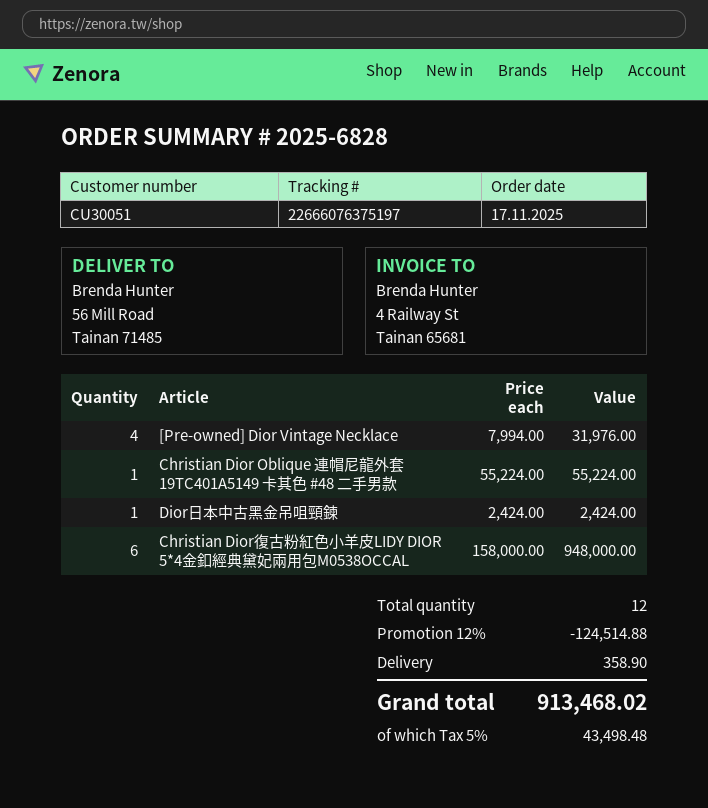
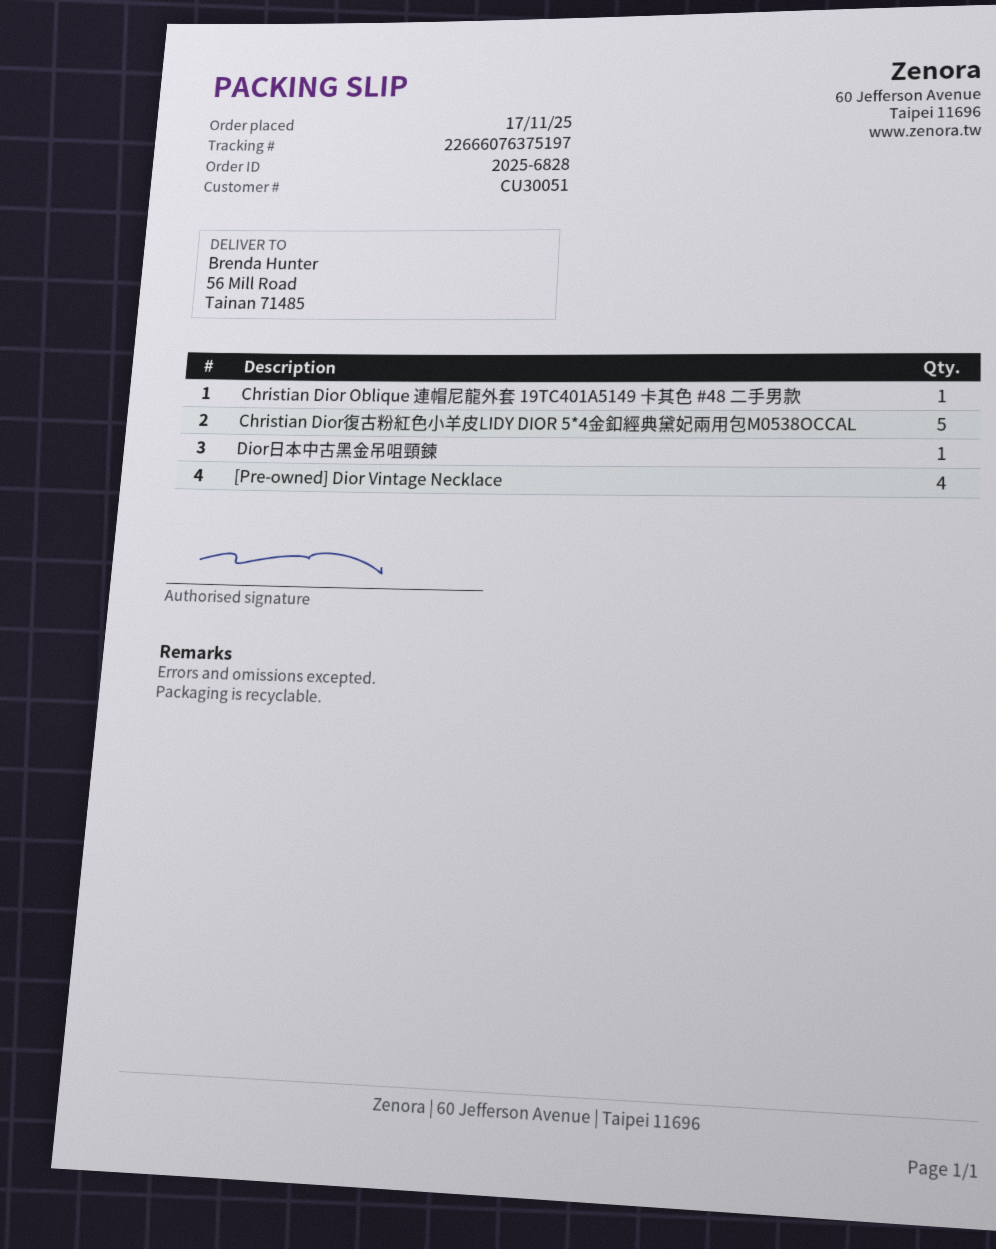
Christian Dior復古粉紅色小羊皮LIDY DIOR 5*4金釦經典黛妃兩用包M0538OCCAL: 6 -> 5

